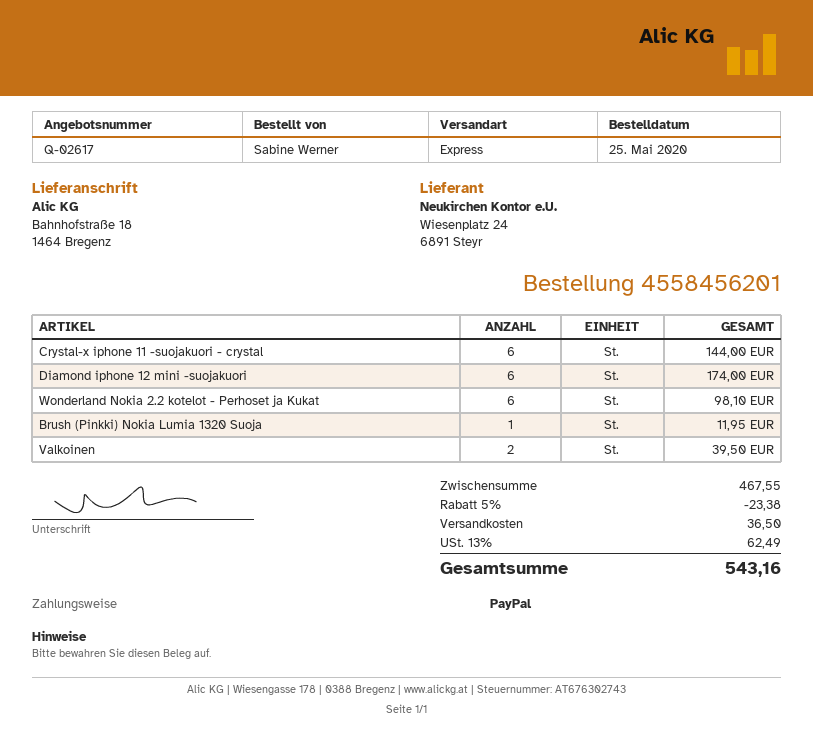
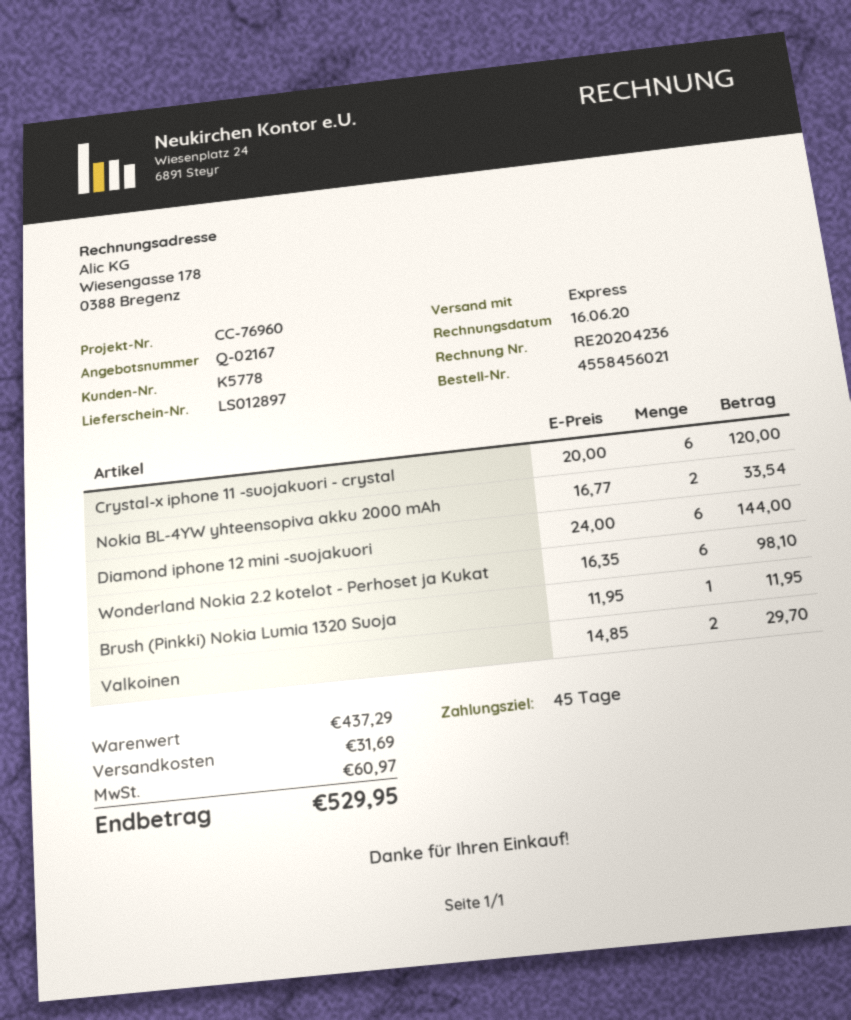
quote number: Q-02617 -> Q-02167
order number: 4558456201 -> 4558456021
Crystal-x iphone 11 -suojakuori - crystal: 6 for 144.00 -> 6 for 120.00
Diamond iphone 12 mini -suojakuori: 6 for 174.00 -> 6 for 144.00
Valkoinen: 2 for 39.50 -> 2 for 29.70
Nokia BL-4YW yhteensopiva akku 2000 mAh: none -> 2 for 33.54
subtotal: 467.55 -> 437.29
discount: 5% = 23.38 -> none
shipping: 36.50 -> 31.69
tax: 62.49 -> 60.97
total: 543.16 -> 529.95

